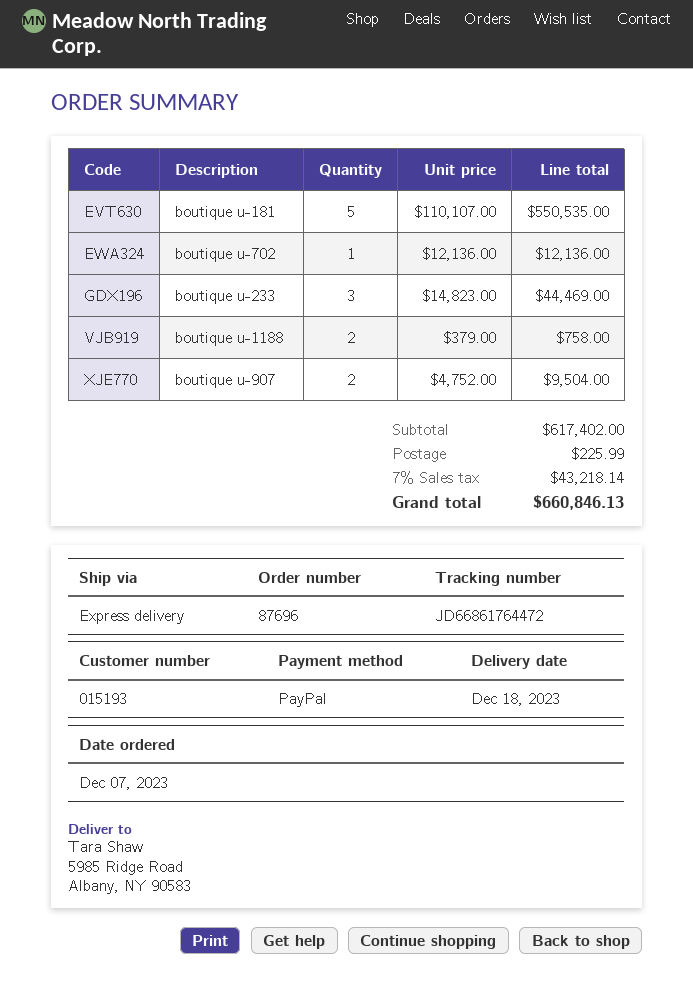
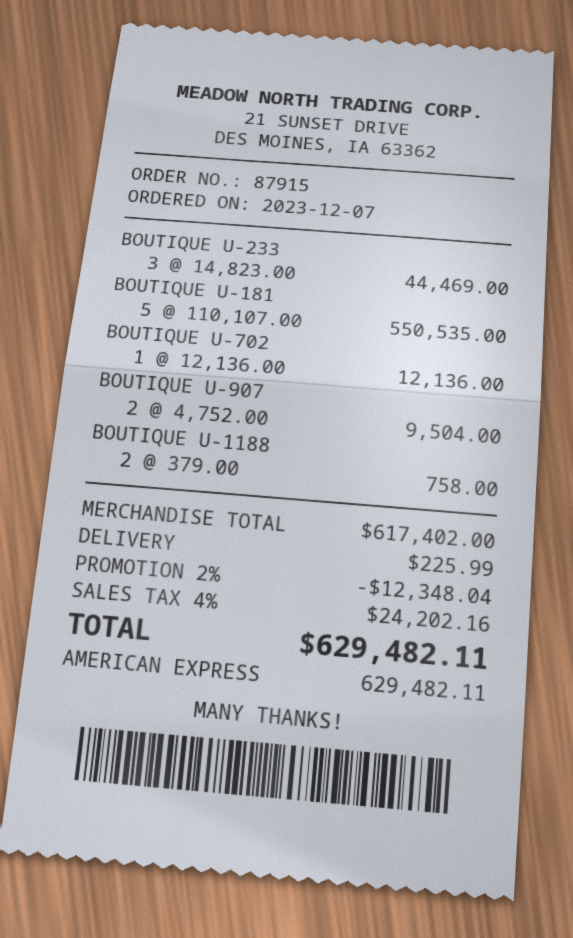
order number: 87696 -> 87915
payment method: PayPal -> American Express
discount: none -> 2% = 12348.04
tax: 7% = 43218.14 -> 4% = 24202.16
total: 660846.13 -> 629482.11

